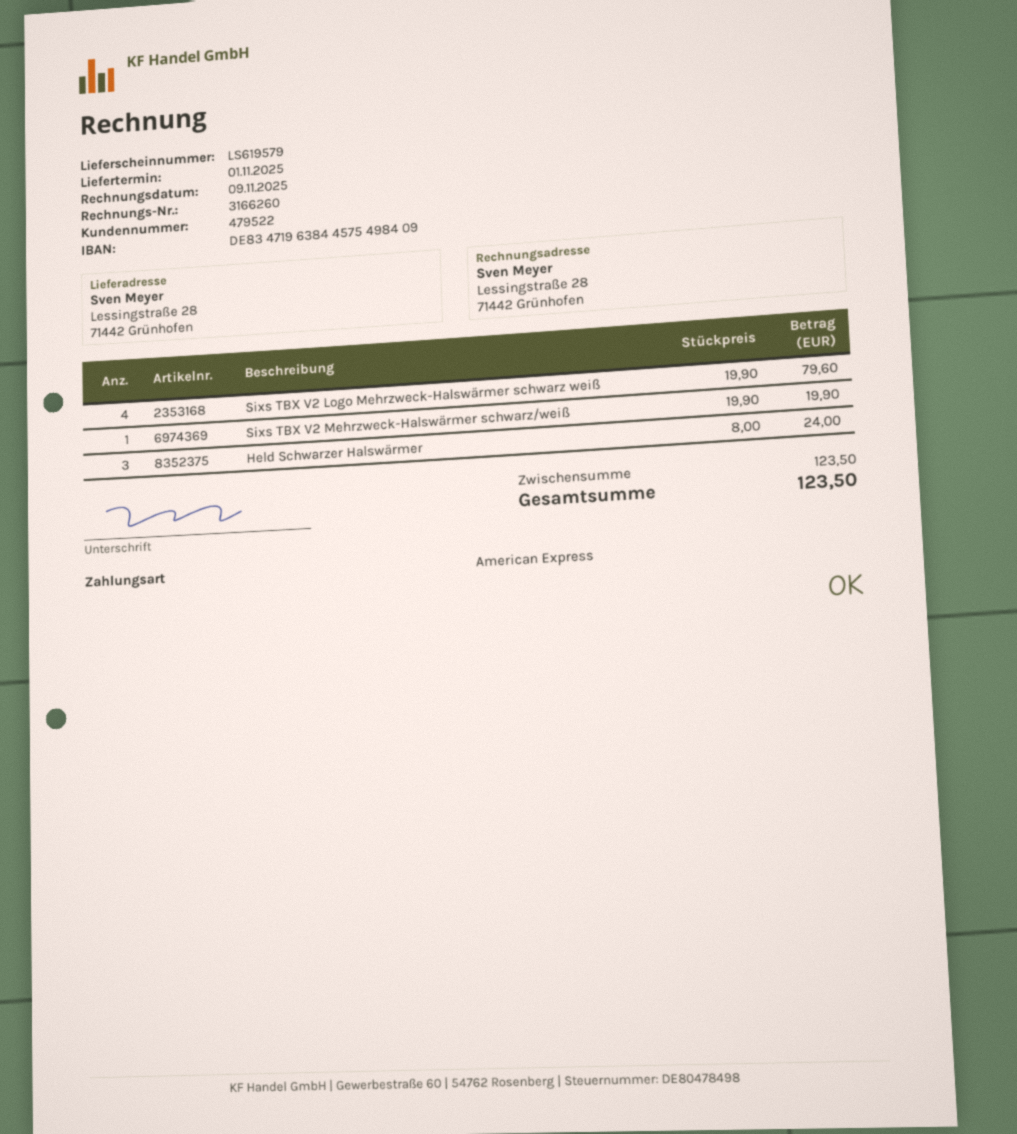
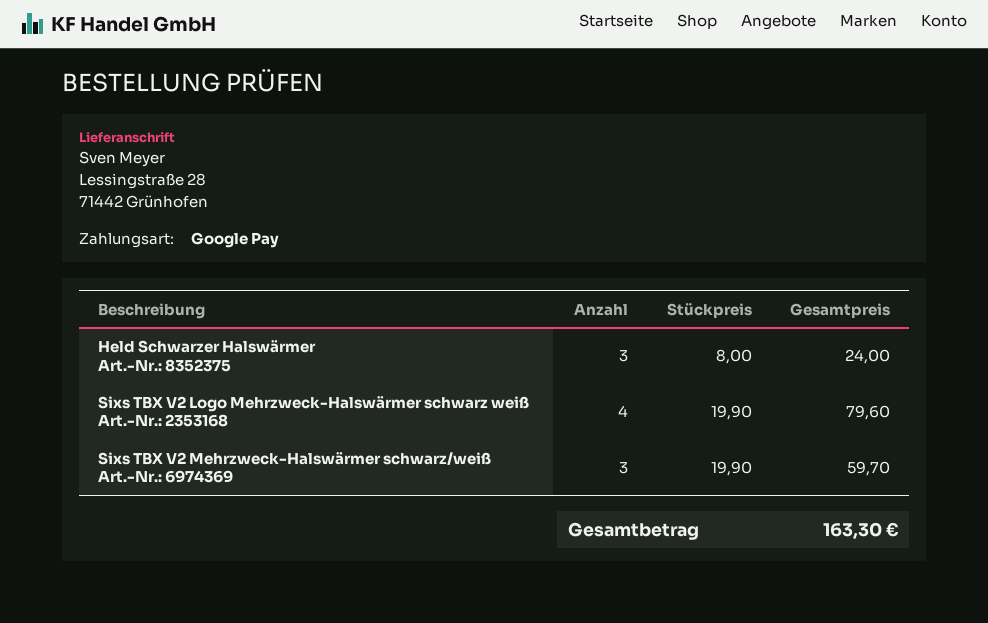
payment method: American Express -> Google Pay
Sixs TBX V2 Mehrzweck-Halswärmer schwarz/weiß: 1 x 19.90 = 19.90 -> 3 x 19.90 = 59.70
total: 123.50 -> 163.30

